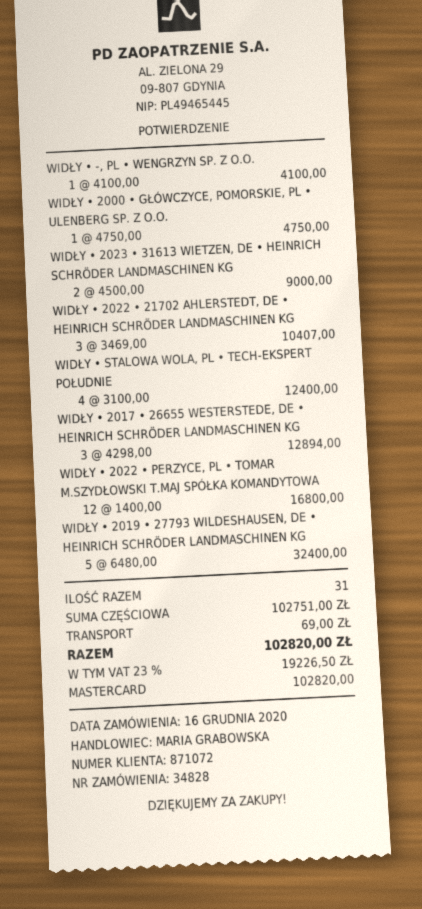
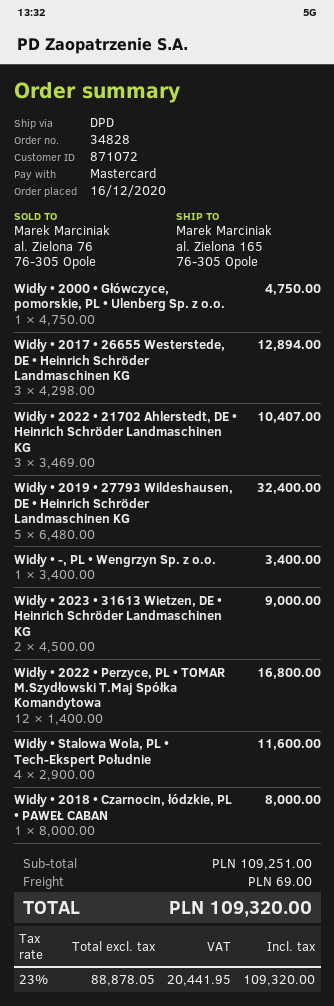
WIDŁY • -, PL • WENGRZYN SP. Z O.O.: 1 x 4100.00 = 4100.00 -> 1 x 3400.00 = 3400.00
WIDŁY • STALOWA WOLA, PL • TECH-EKSPERT POŁUDNIE: 4 x 3100.00 = 12400.00 -> 4 x 2900.00 = 11600.00
Widły • 2018 • Czarnocin, łódzkie, PL • PAWEŁ CABAN: none -> 1 x 8000.00 = 8000.00
subtotal: 102751.00 -> 109251.00
tax: 23% = 19226.50 -> 23% = 20441.95
total: 102820.00 -> 109320.00

